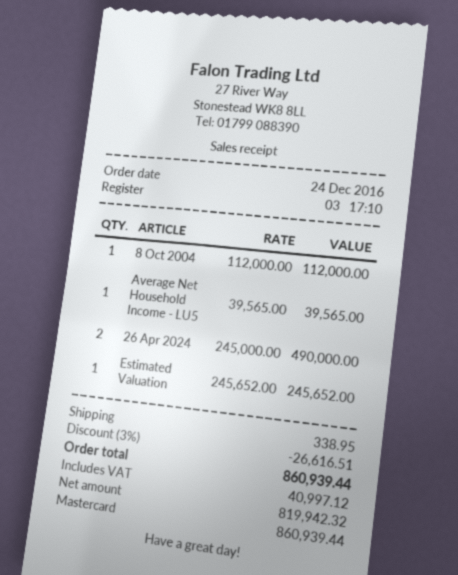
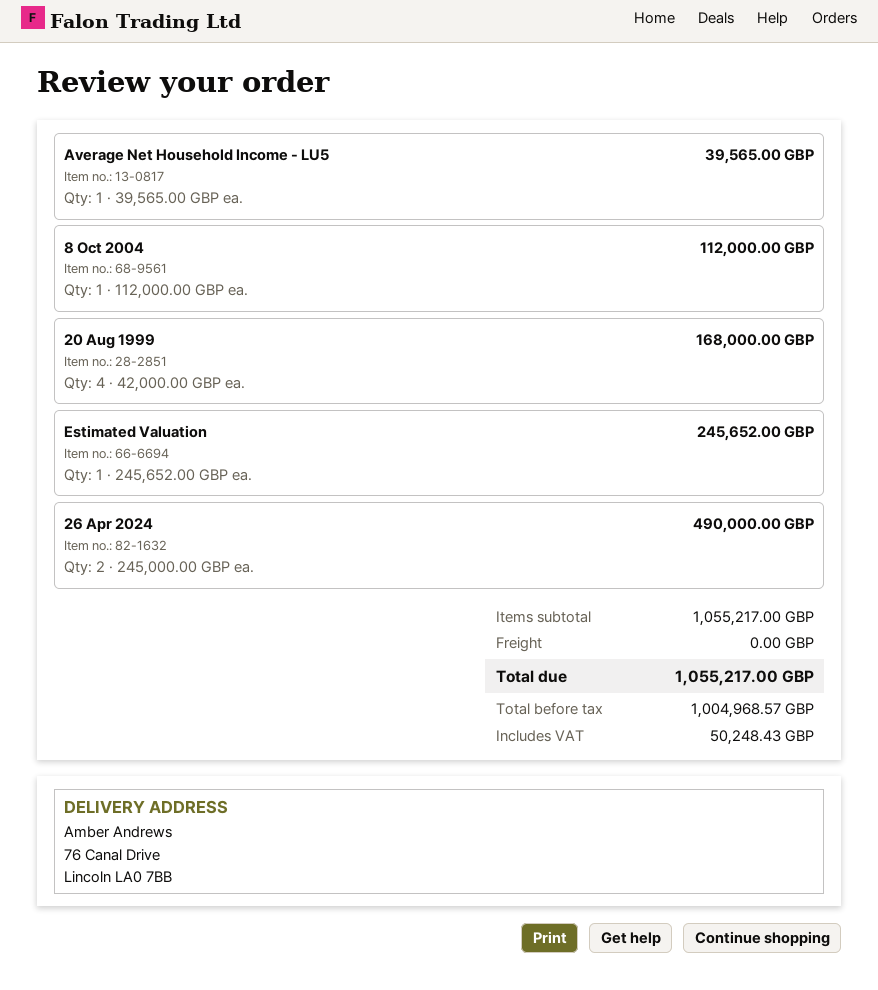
20 Aug 1999: none -> 4 x 42000.00 = 168000.00
discount: 3% = 26616.51 -> none
shipping: 338.95 -> 0.00
net: 819942.32 -> 1004968.57
tax: 40997.12 -> 50248.43
total: 860939.44 -> 1055217.00

